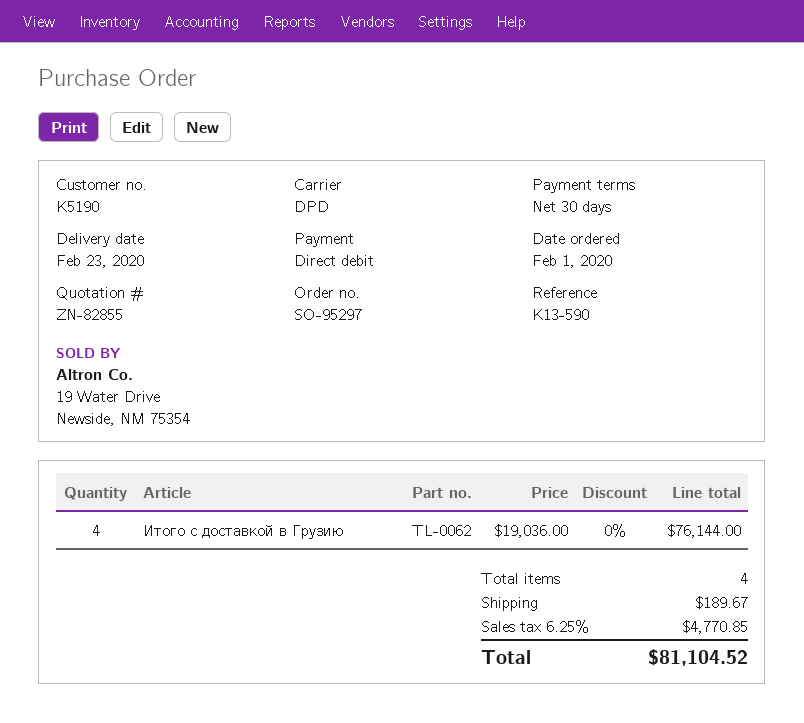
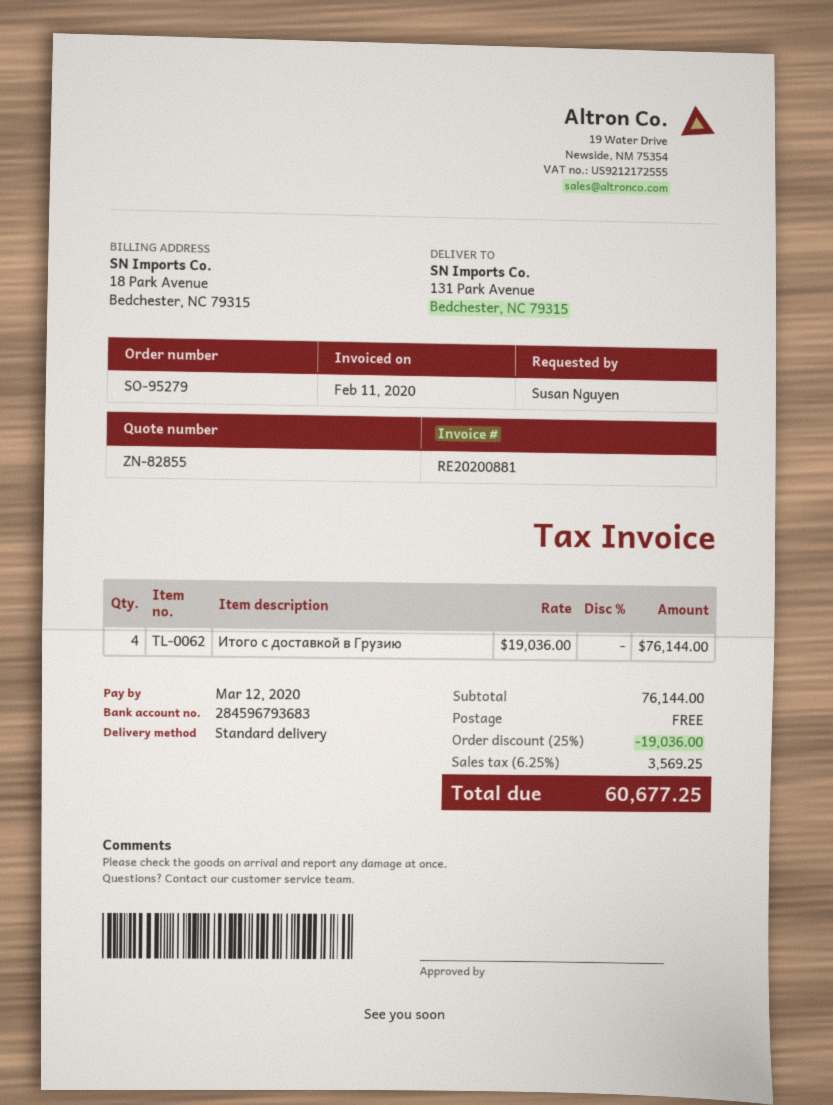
order number: SO-95297 -> SO-95279
shipping method: DPD -> standard
discount: none -> 25% = 19036.00
shipping: 189.67 -> 0.00
tax: 6.25% = 4770.85 -> 6.25% = 3569.25
total: 81104.52 -> 60677.25

